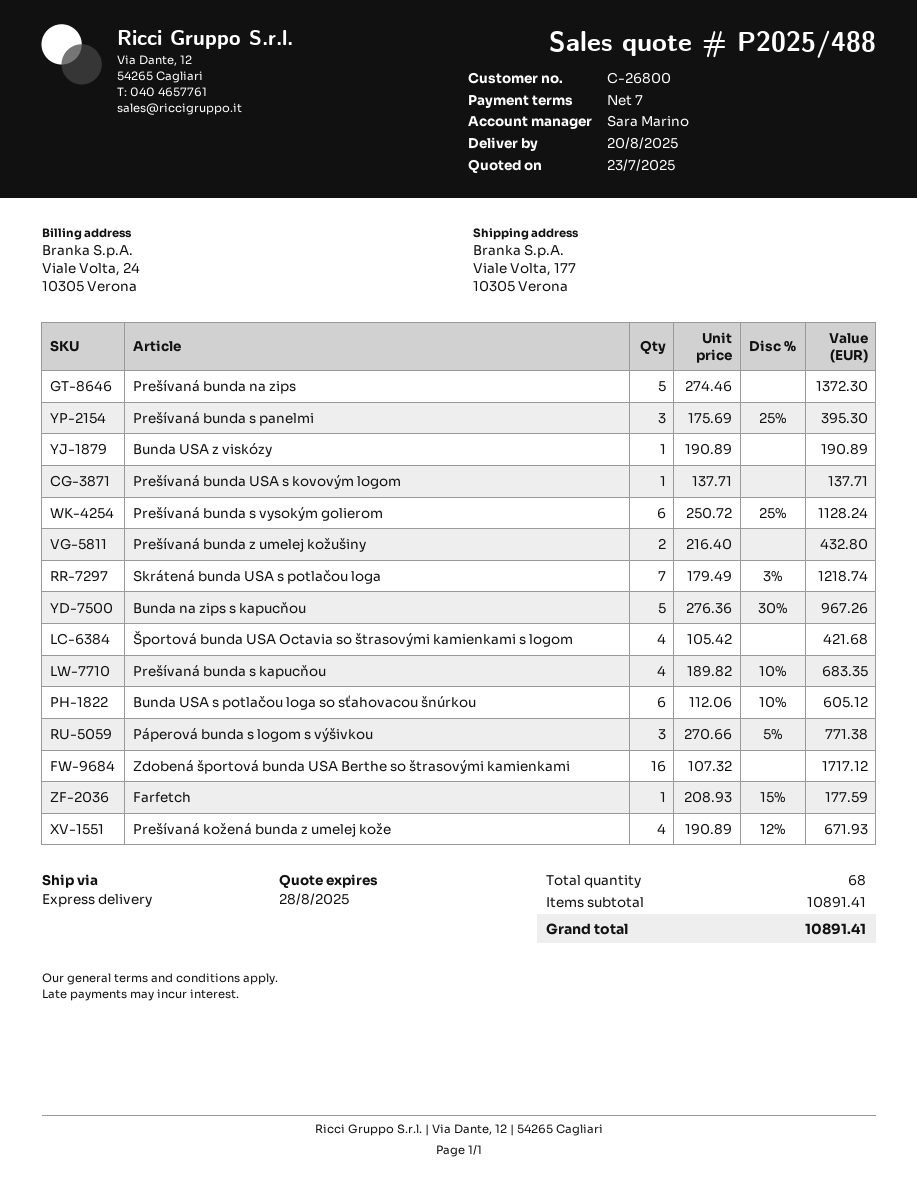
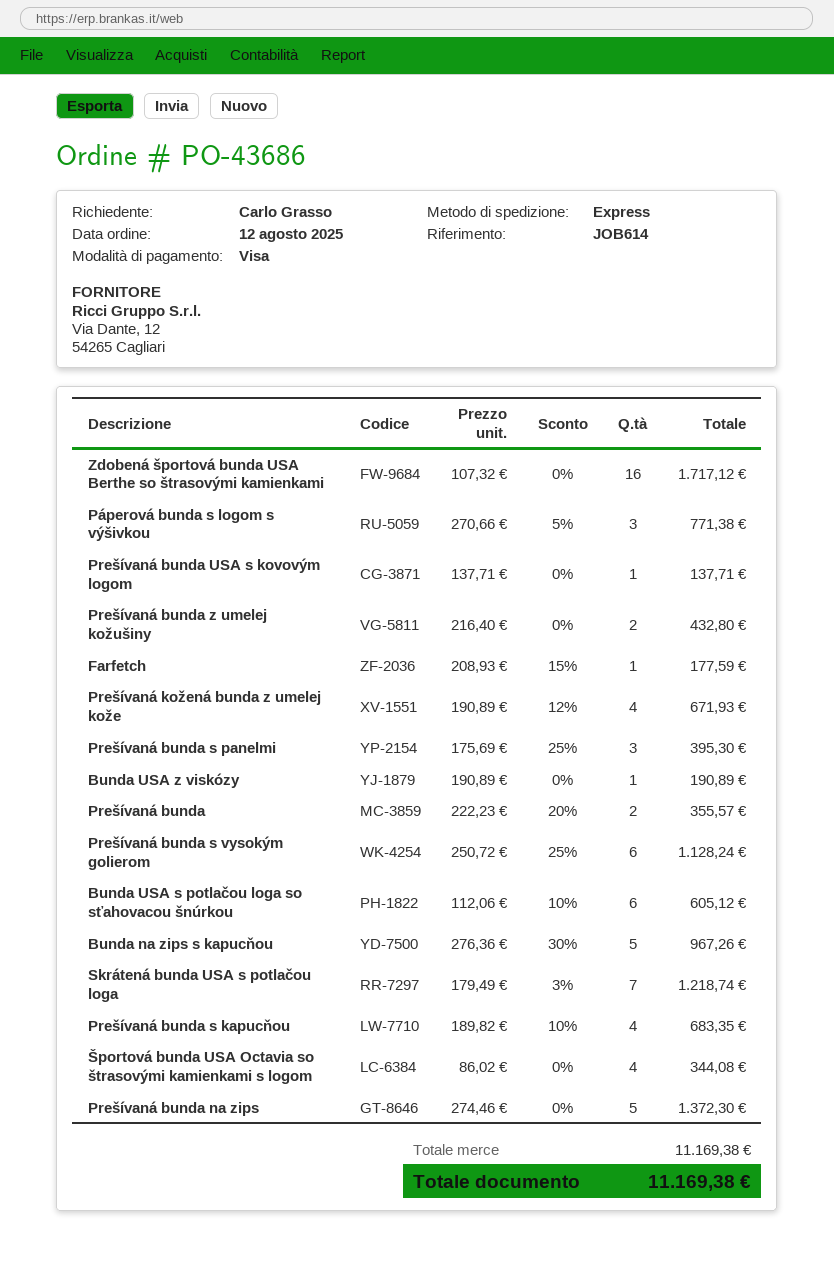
Športová bunda USA Octavia so štrasovými kamienkami s logom: 4 x 105.42 = 421.68 -> 4 x 86.02 = 344.08
Prešívaná bunda: none -> 2 x 222.23 - 20% = 355.57
subtotal: 10891.41 -> 11169.38
total: 10891.41 -> 11169.38

